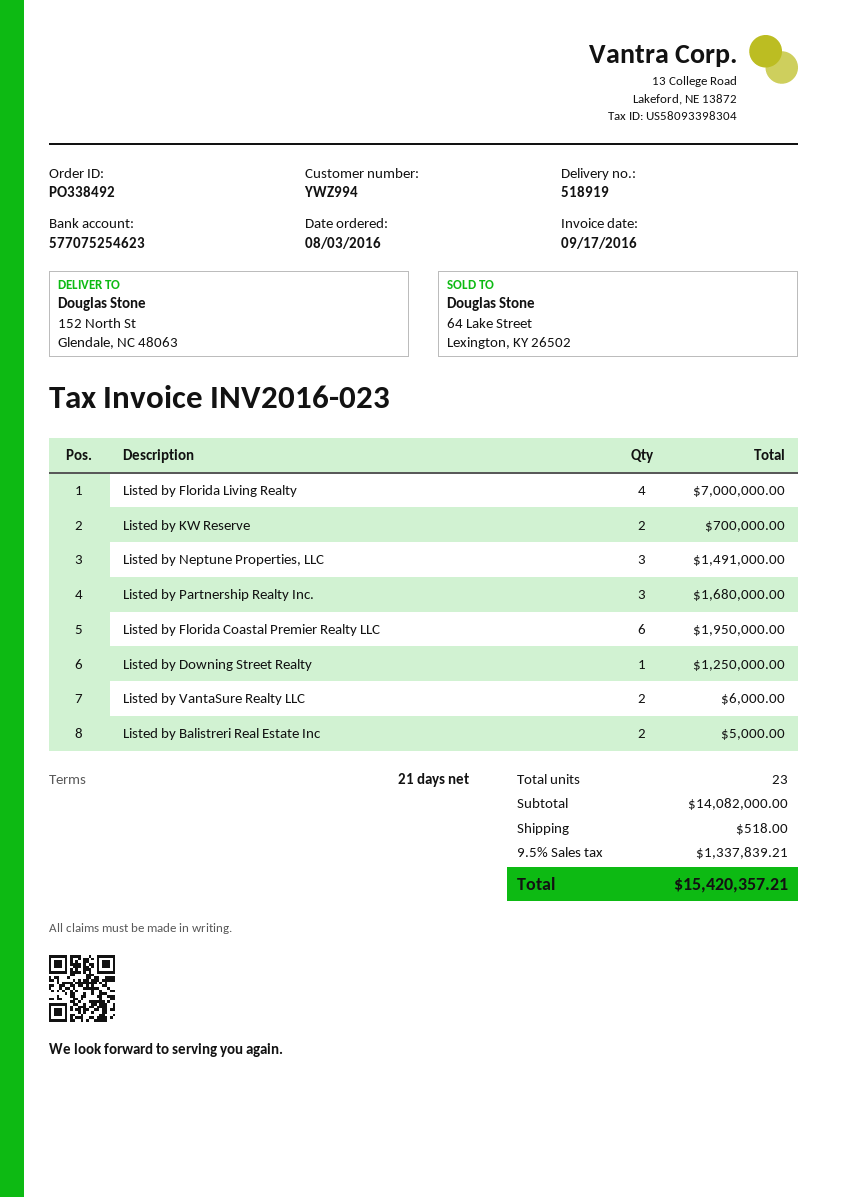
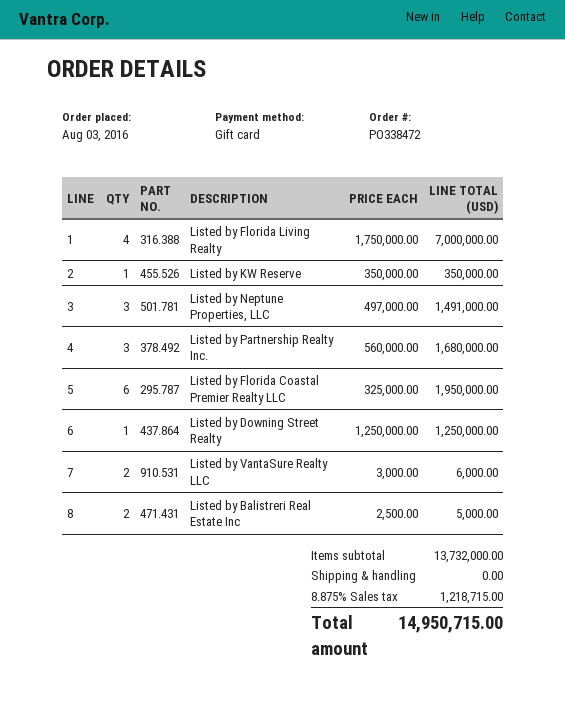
order number: PO338492 -> PO338472
Listed by KW Reserve: 2 for 700000.00 -> 1 for 350000.00
subtotal: 14082000.00 -> 13732000.00
shipping: 518.00 -> 0.00
tax: 9.5% = 1337839.21 -> 8.875% = 1218715.00
total: 15420357.21 -> 14950715.00

